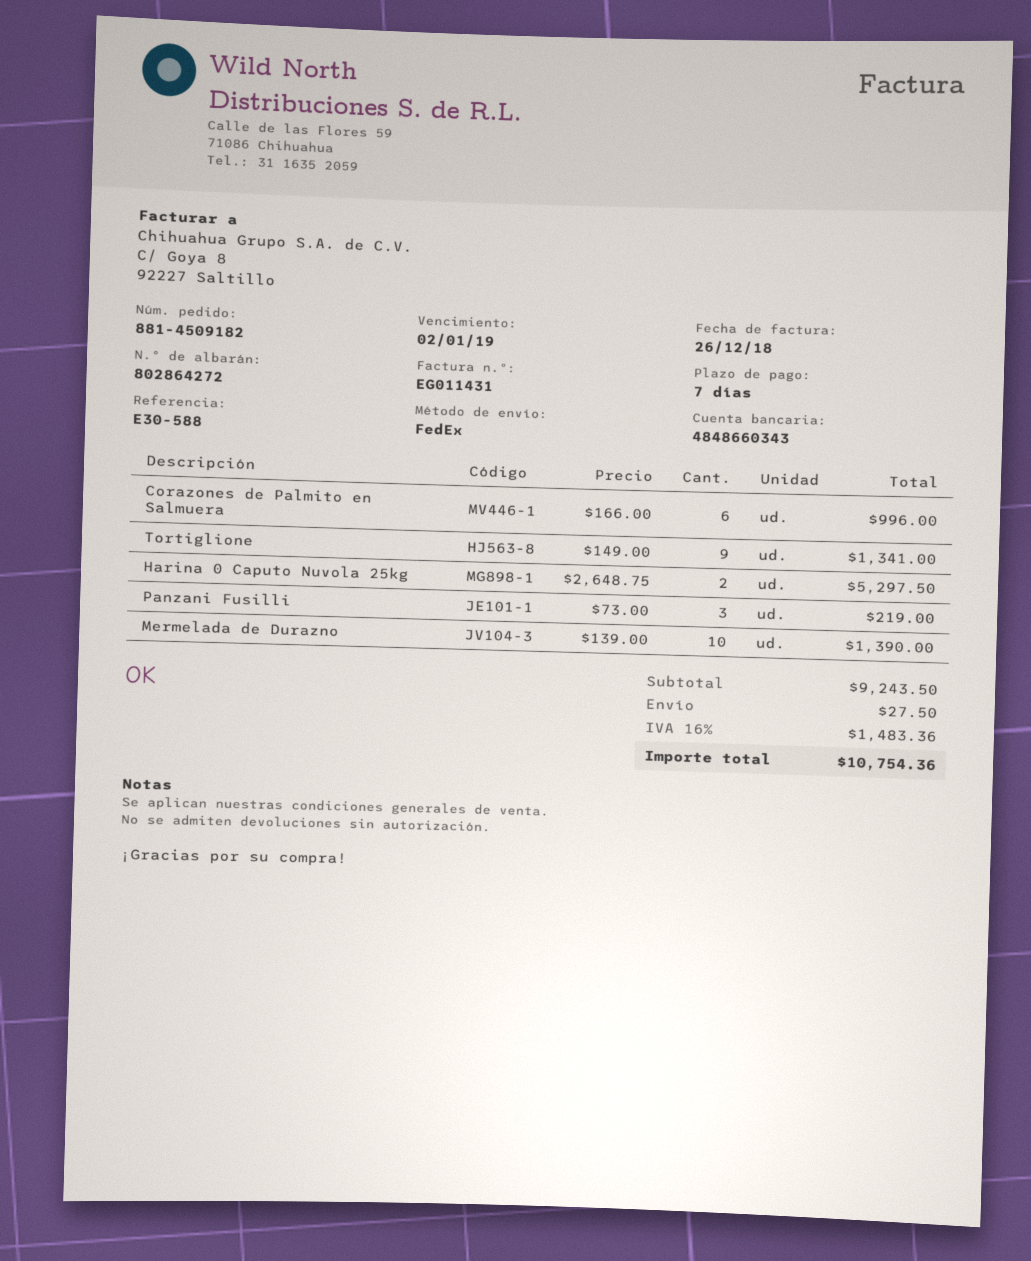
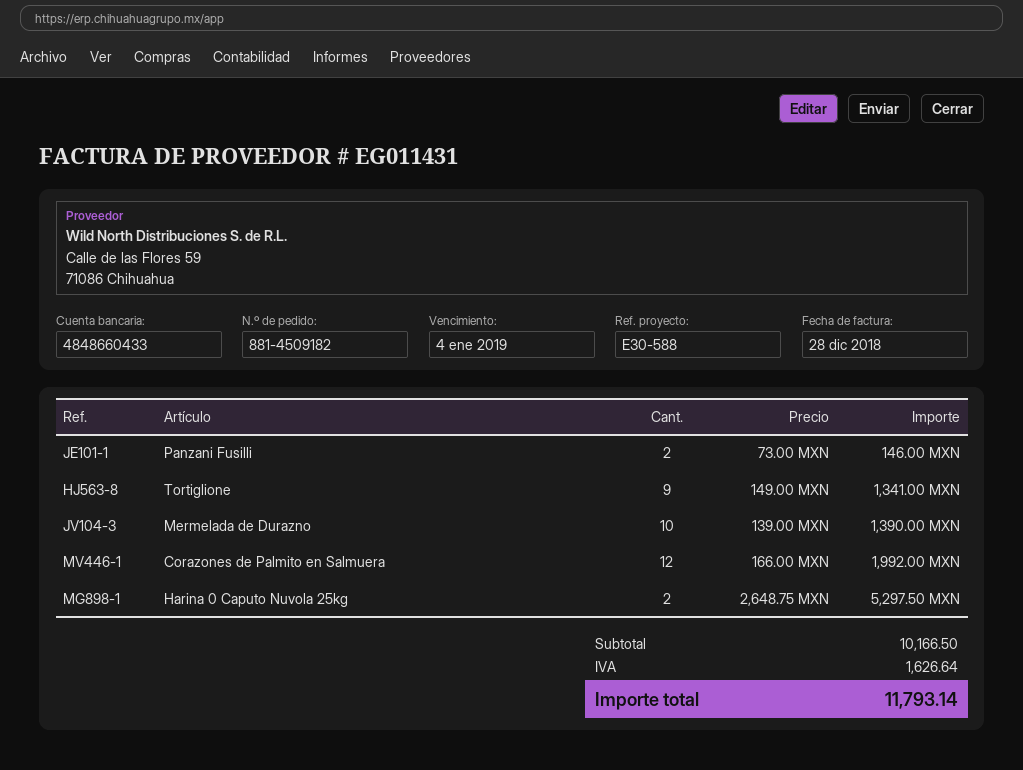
invoice date: 2018-12-26 -> 2018-12-28
due date: 2019-01-02 -> 2019-01-04
bank account: 4848660343 -> 4848660433
Corazones de Palmito en Salmuera: 6 x 166.00 = 996.00 -> 12 x 166.00 = 1992.00
Panzani Fusilli: 3 x 73.00 = 219.00 -> 2 x 73.00 = 146.00
subtotal: 9243.50 -> 10166.50
shipping: 27.50 -> none
tax: 1483.36 -> 1626.64
total: 10754.36 -> 11793.14

